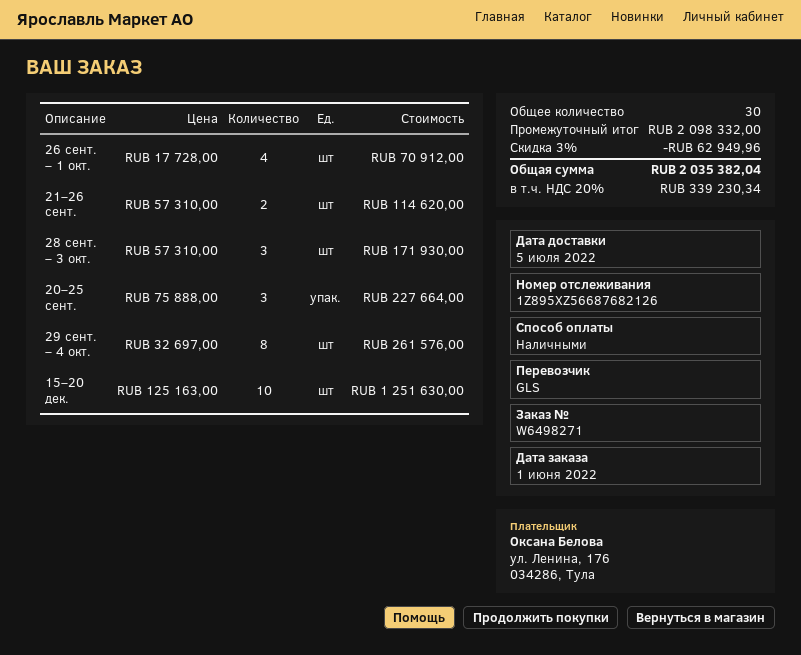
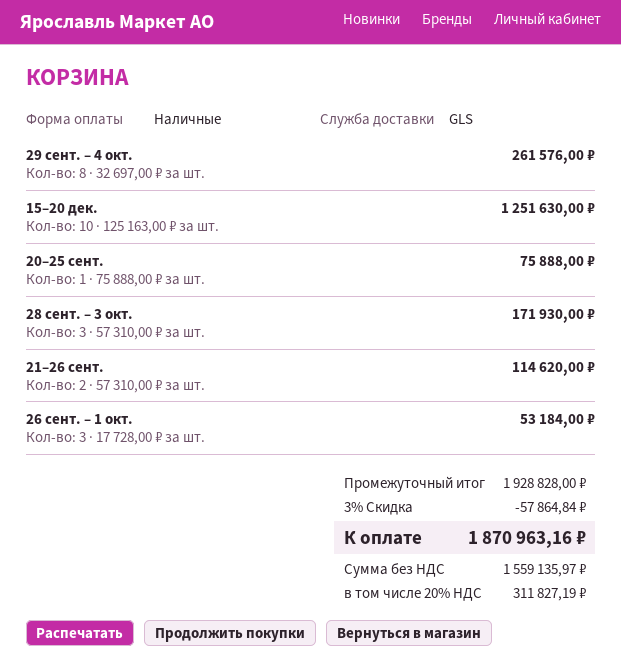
26 сент. – 1 окт.: 4 x 17728.00 = 70912.00 -> 3 x 17728.00 = 53184.00
20–25 сент.: 3 x 75888.00 = 227664.00 -> 1 x 75888.00 = 75888.00
subtotal: 2098332.00 -> 1928828.00
discount: 3% = 62949.96 -> 3% = 57864.84
tax: 20% = 339230.34 -> 20% = 311827.19
total: 2035382.04 -> 1870963.16

